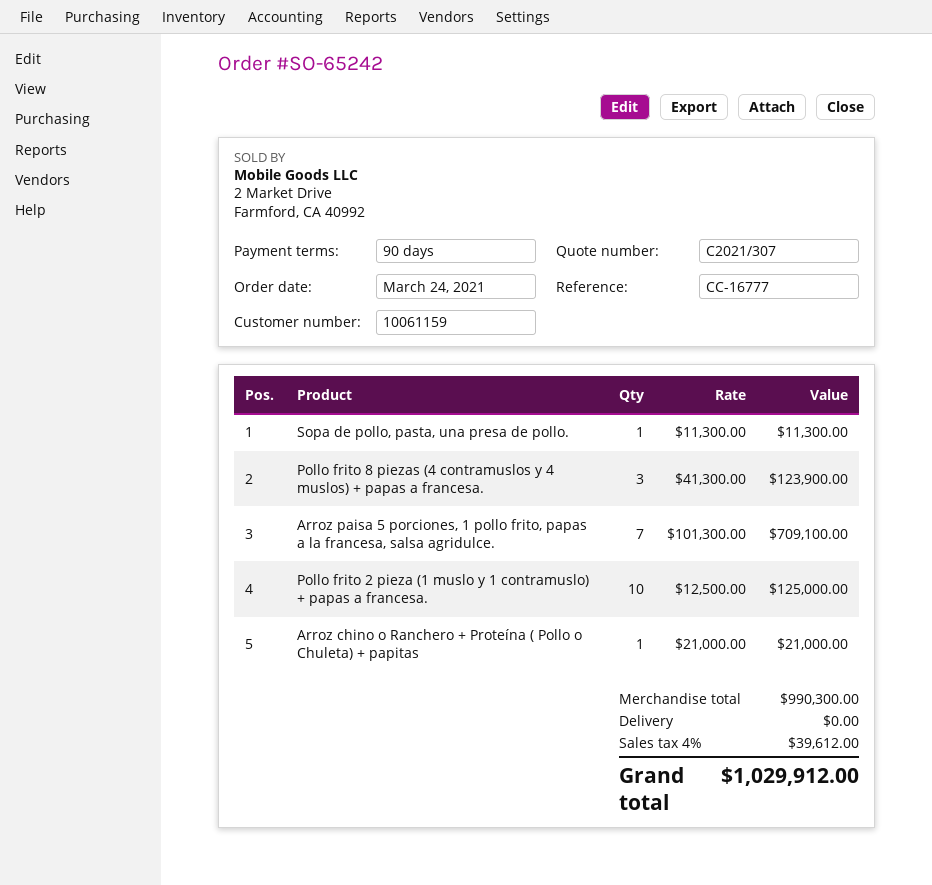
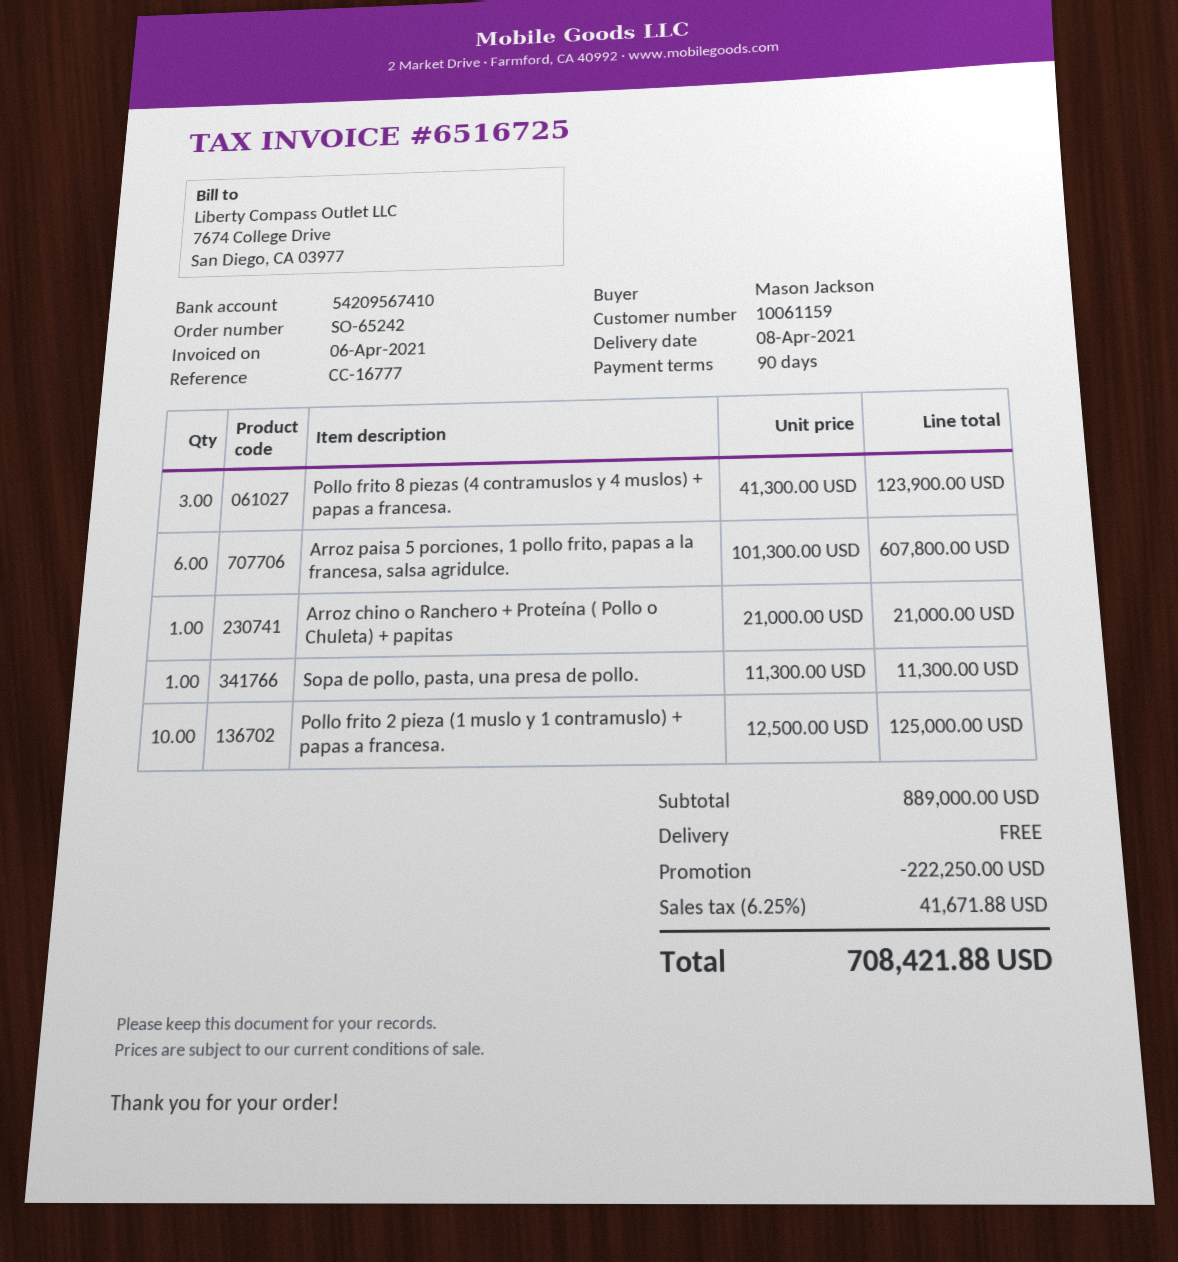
Arroz paisa 5 porciones, 1 pollo frito, papas a la francesa, salsa agridulce.: 7 x 101300.00 = 709100.00 -> 6 x 101300.00 = 607800.00
subtotal: 990300.00 -> 889000.00
discount: none -> 222250.00
tax: 4% = 39612.00 -> 6.25% = 41671.88
total: 1029912.00 -> 708421.88

